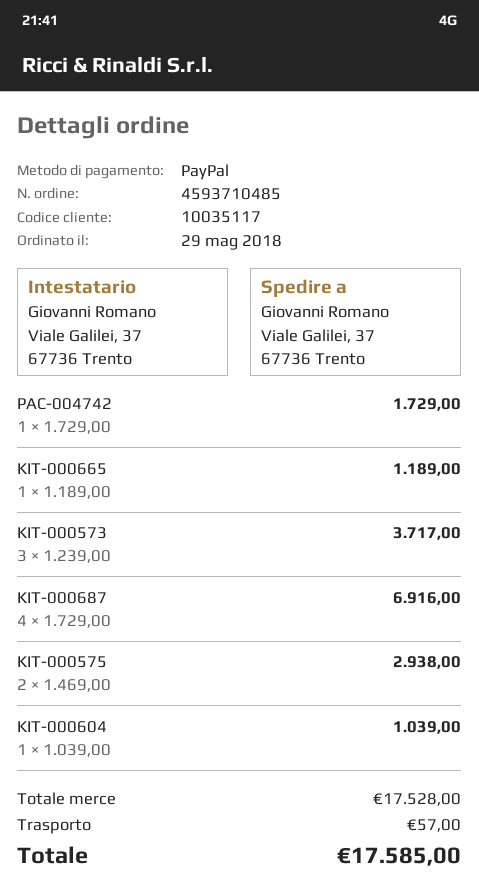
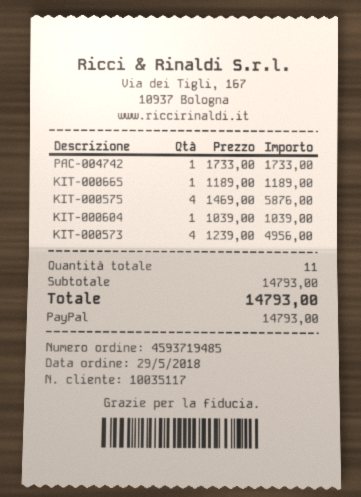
order number: 4593710485 -> 4593719485
PAC-004742: 1 x 1729.00 = 1729.00 -> 1 x 1733.00 = 1733.00
KIT-000573: 3 x 1239.00 = 3717.00 -> 4 x 1239.00 = 4956.00
KIT-000687: 4 x 1729.00 = 6916.00 -> none
KIT-000575: 2 x 1469.00 = 2938.00 -> 4 x 1469.00 = 5876.00
subtotal: 17528.00 -> 14793.00
shipping: 57.00 -> none
total: 17585.00 -> 14793.00

